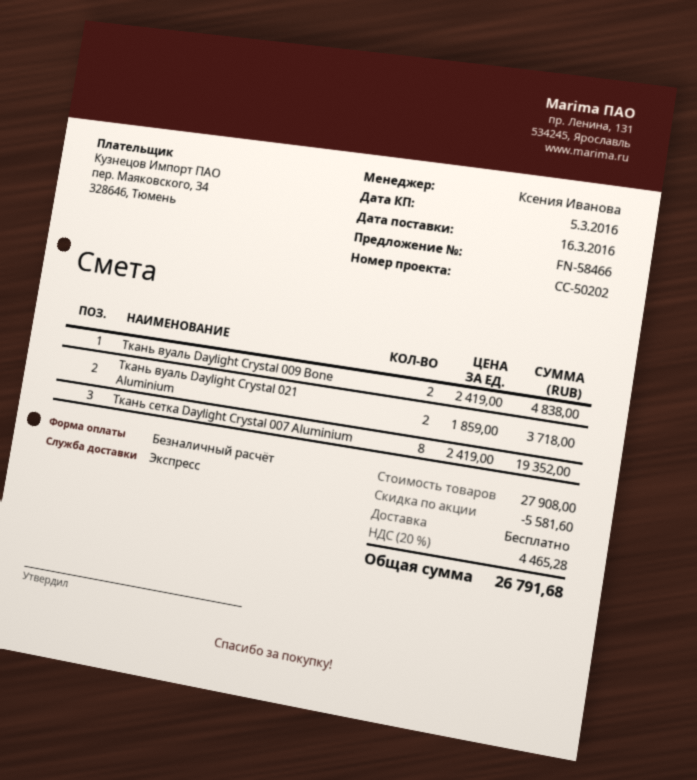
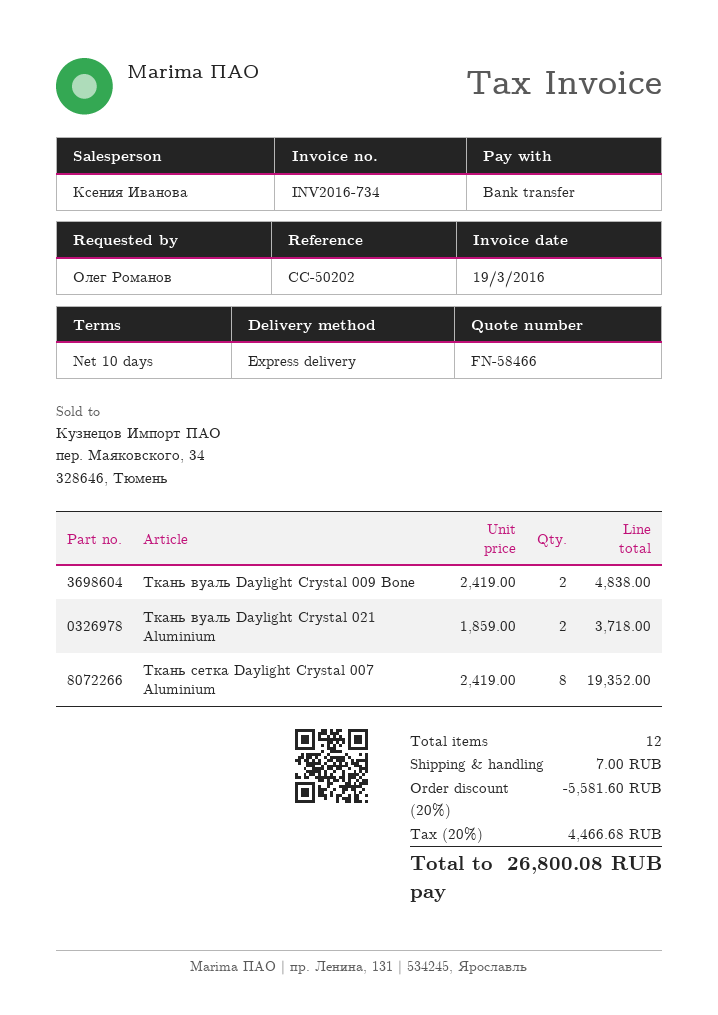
shipping: 0.00 -> 7.00
tax: 20% = 4465.28 -> 20% = 4466.68
total: 26791.68 -> 26800.08

